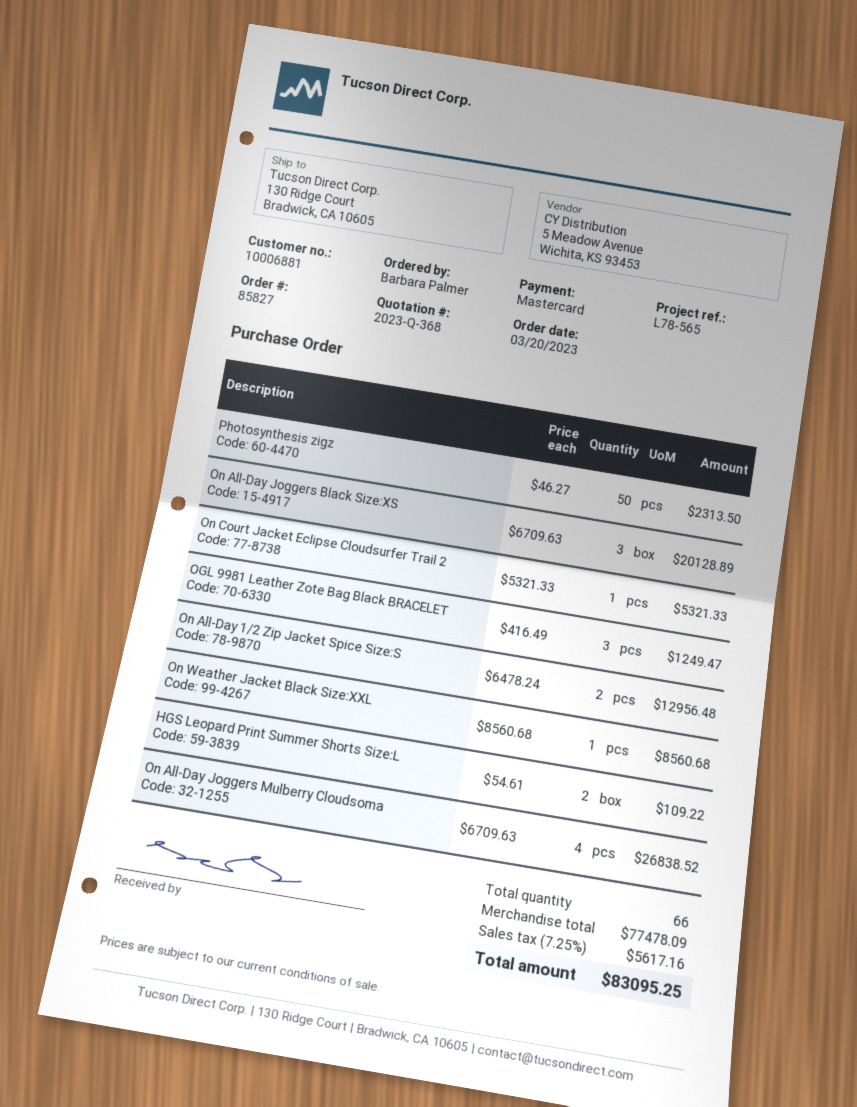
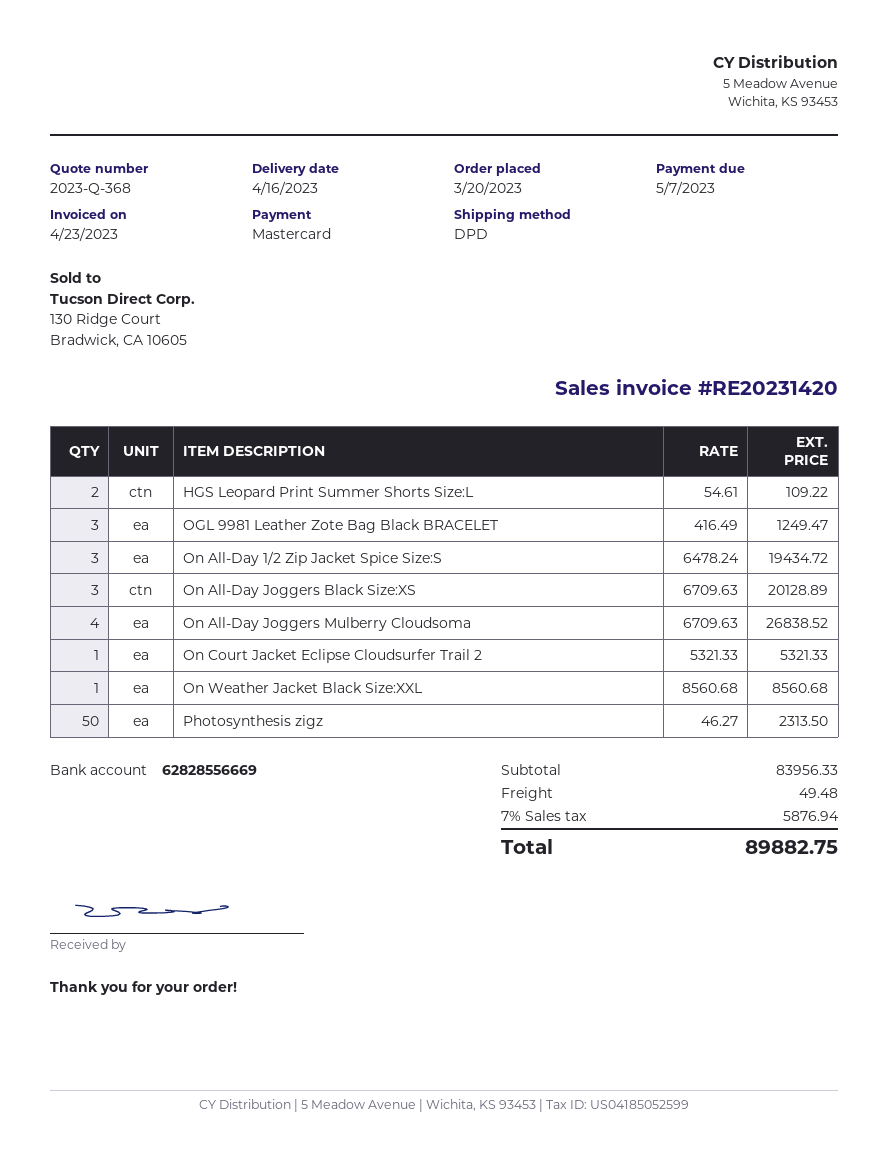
On All-Day 1/2 Zip Jacket Spice Size:S: 2 x 6478.24 = 12956.48 -> 3 x 6478.24 = 19434.72
subtotal: 77478.09 -> 83956.33
shipping: none -> 49.48
tax: 7.25% = 5617.16 -> 7% = 5876.94
total: 83095.25 -> 89882.75

